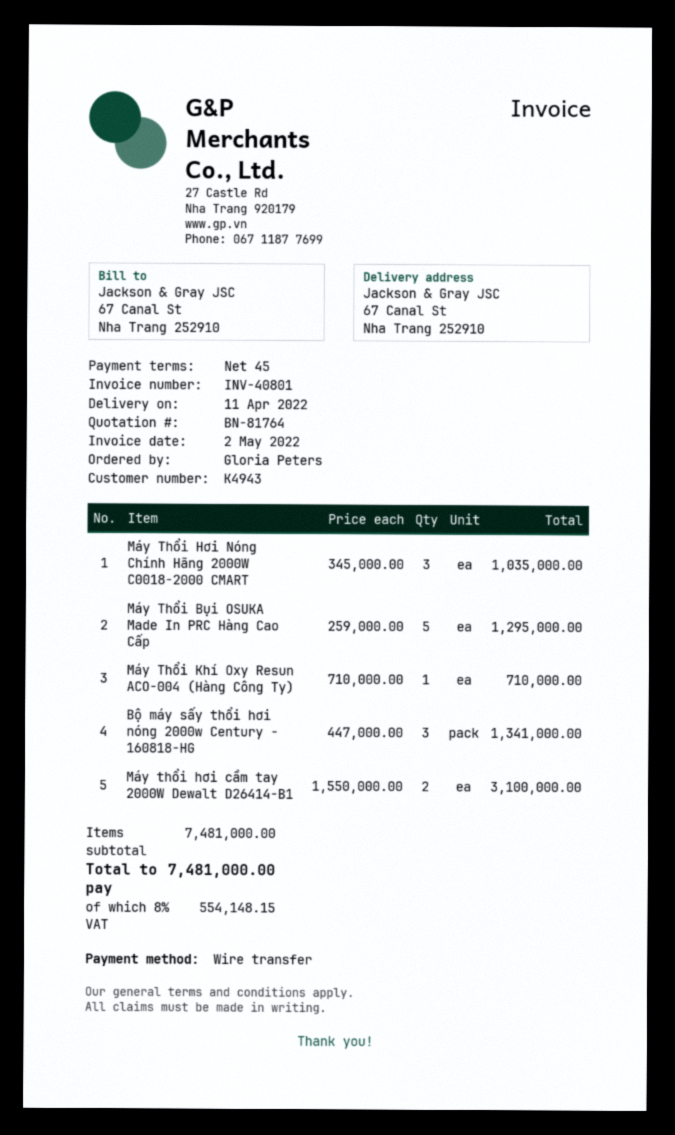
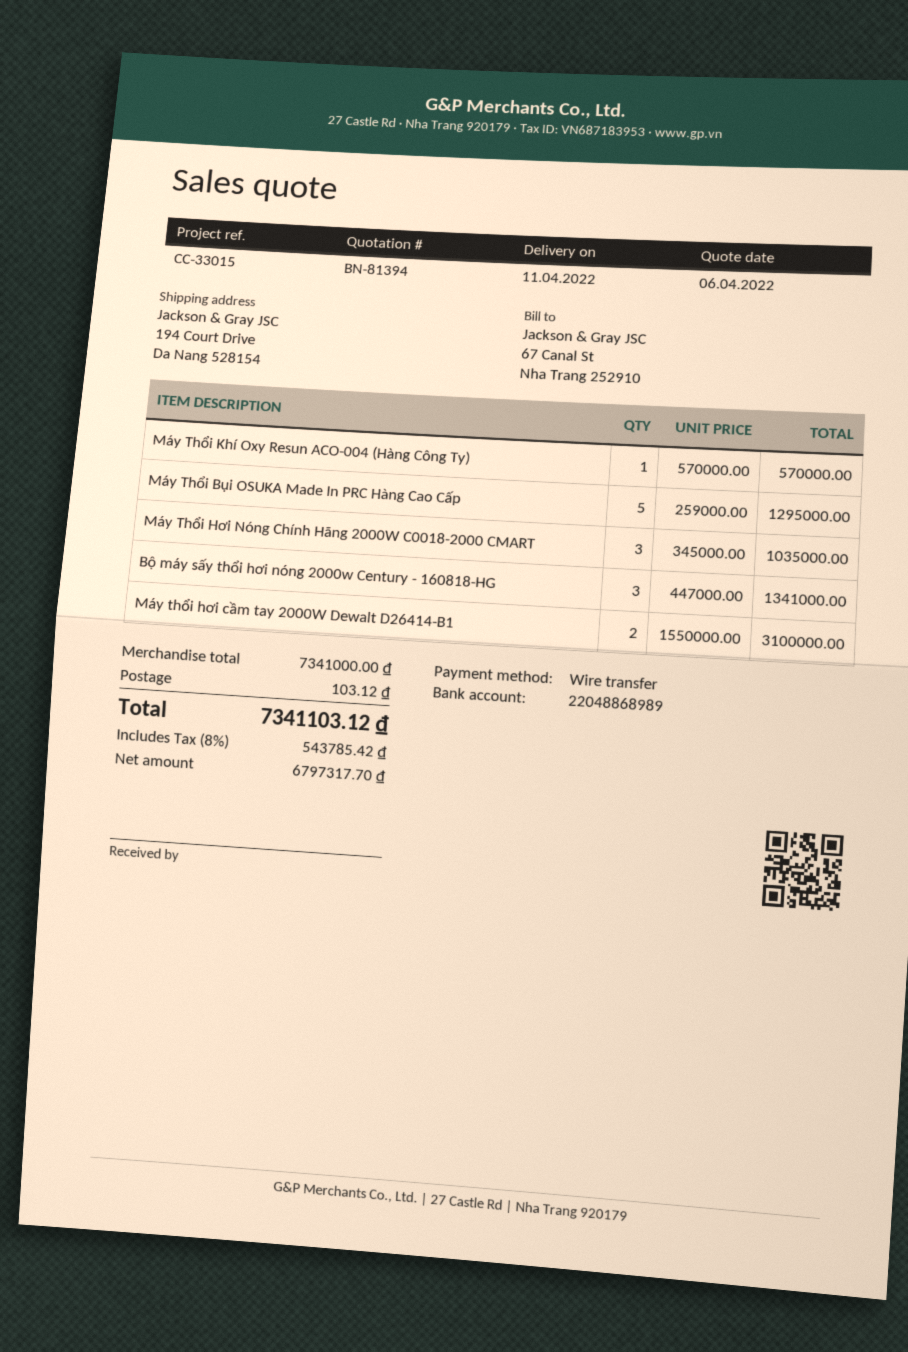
quote number: BN-81764 -> BN-81394
ship to: 67 Canal St, Nha Trang 252910 -> 194 Court Drive, Da Nang 528154
Máy Thổi Khí Oxy Resun ACO-004 (Hàng Công Ty): 1 x 710000.00 = 710000.00 -> 1 x 570000.00 = 570000.00
subtotal: 7481000.00 -> 7341000.00
shipping: none -> 103.12
tax: 8% = 554148.15 -> 8% = 543785.42
total: 7481000.00 -> 7341103.12

